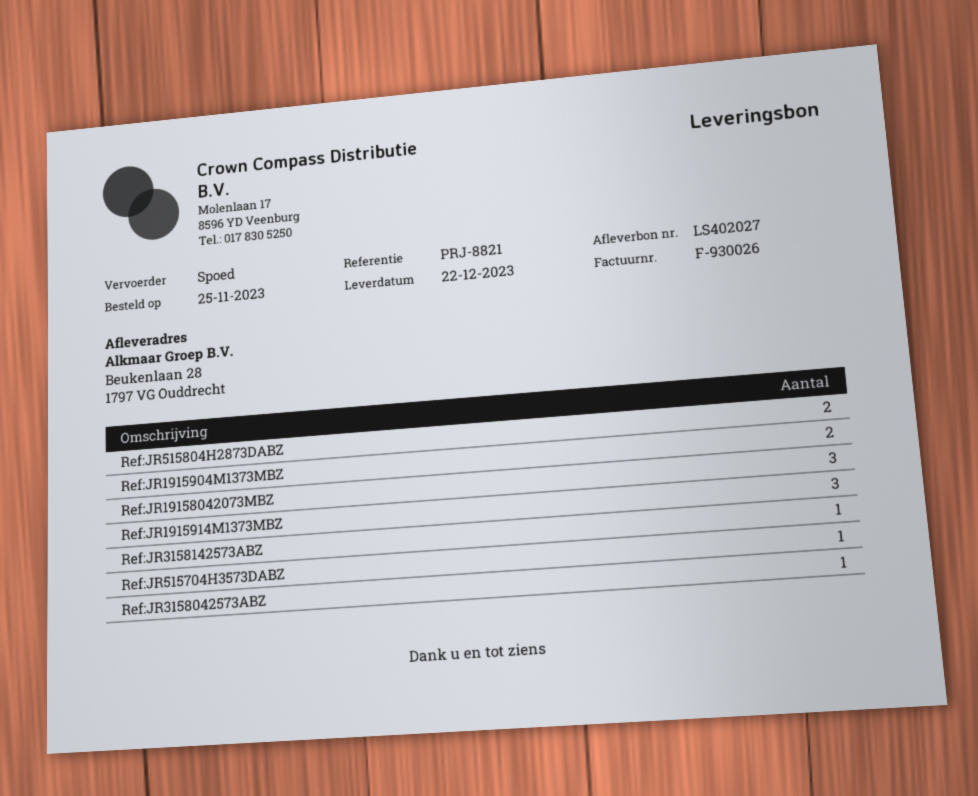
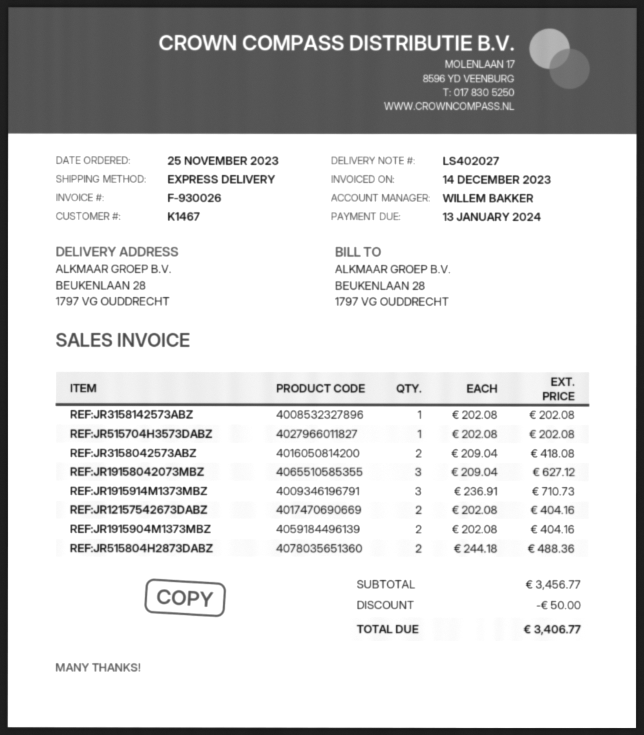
Ref:JR3158042573ABZ: 1 -> 2
REF:JR12157542673DABZ: none -> 2

